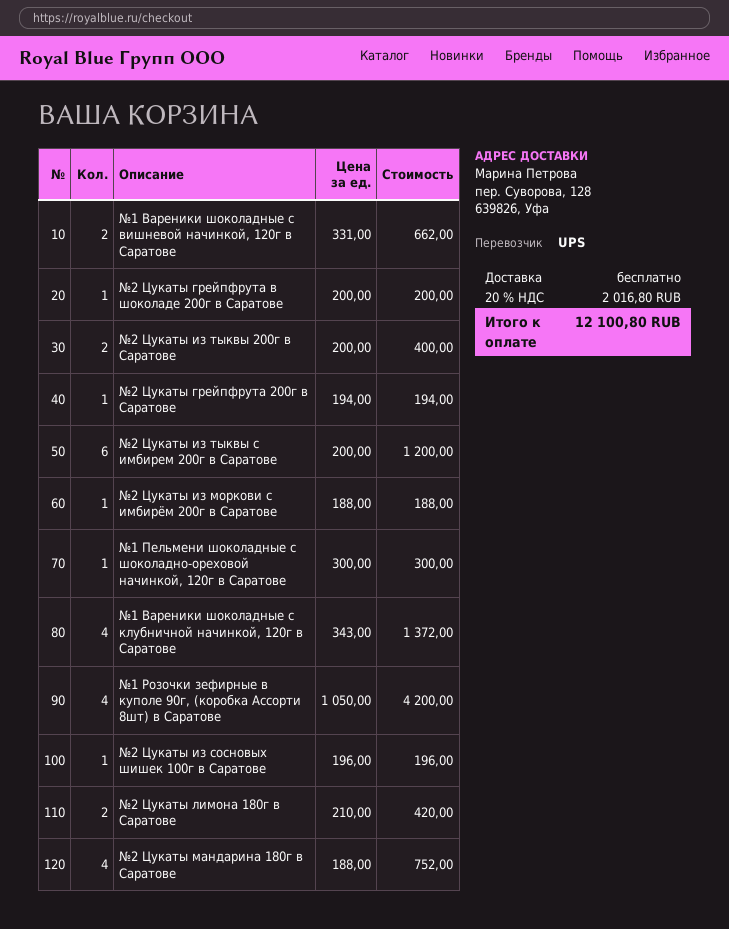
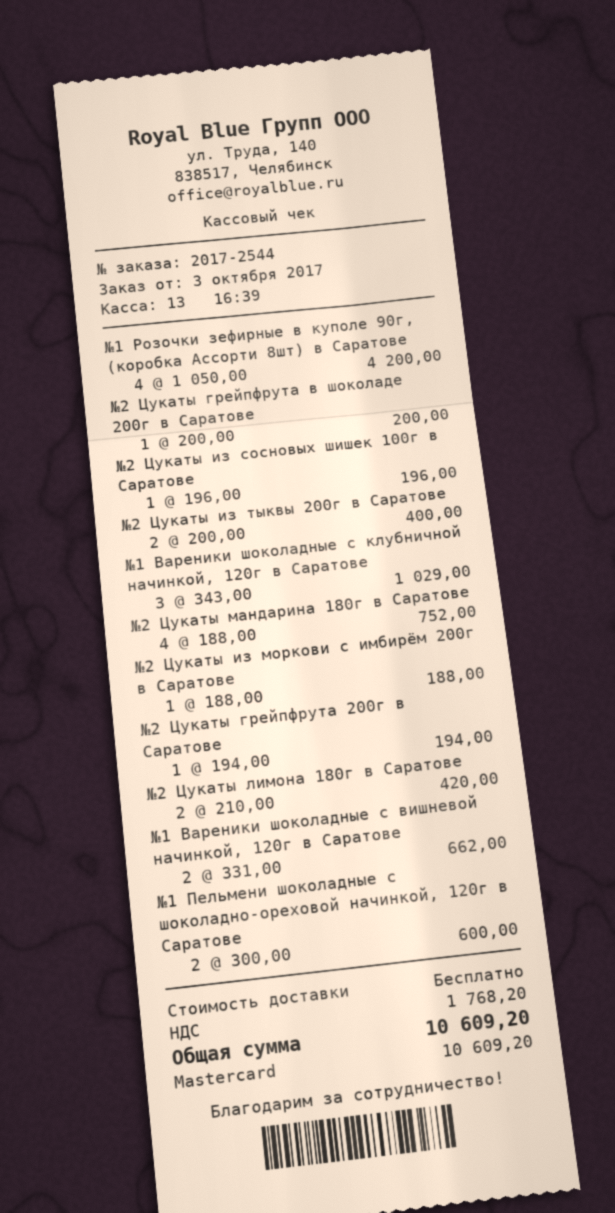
№2 Цукаты из тыквы с имбирем 200г в Саратове: 6 x 200.00 = 1200.00 -> none
№1 Пельмени шоколадные с шоколадно-ореховой начинкой, 120г в Саратове: 1 x 300.00 = 300.00 -> 2 x 300.00 = 600.00
№1 Вареники шоколадные с клубничной начинкой, 120г в Саратове: 4 x 343.00 = 1372.00 -> 3 x 343.00 = 1029.00
tax: 2016.80 -> 1768.20
total: 12100.80 -> 10609.20

